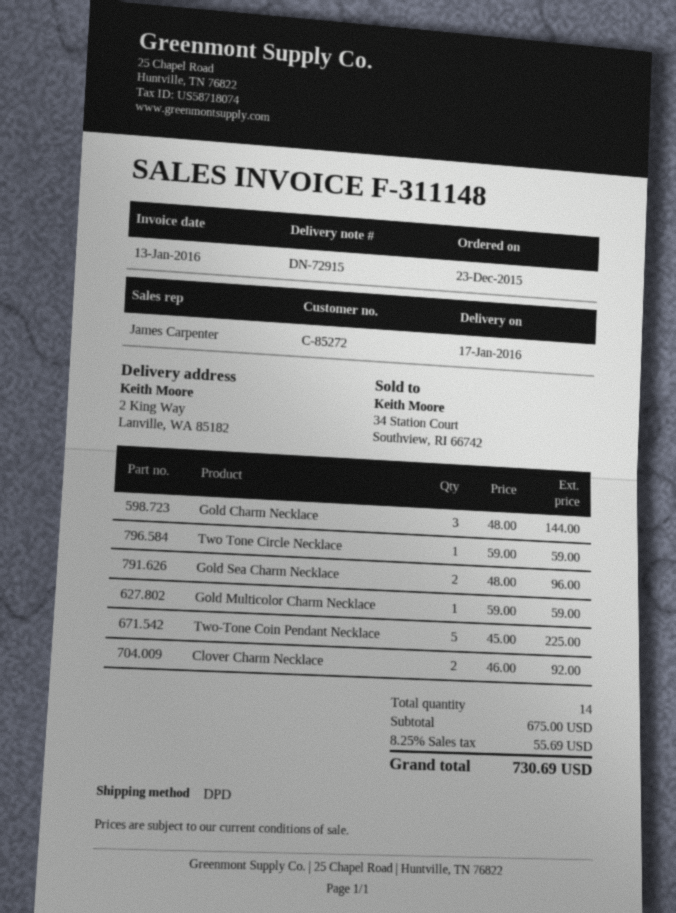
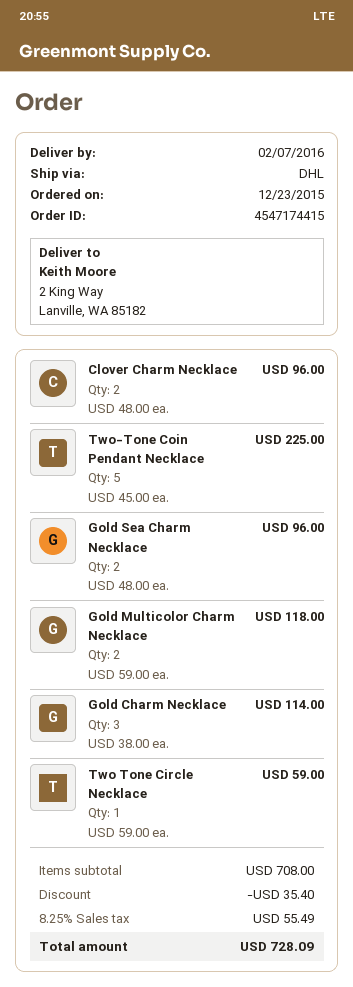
delivery date: 2016-01-17 -> 2016-02-07
shipping method: DPD -> DHL
Gold Charm Necklace: 3 x 48.00 = 144.00 -> 3 x 38.00 = 114.00
Gold Multicolor Charm Necklace: 1 x 59.00 = 59.00 -> 2 x 59.00 = 118.00
Clover Charm Necklace: 2 x 46.00 = 92.00 -> 2 x 48.00 = 96.00
subtotal: 675.00 -> 708.00
discount: none -> 35.40
tax: 8.25% = 55.69 -> 8.25% = 55.49
total: 730.69 -> 728.09

